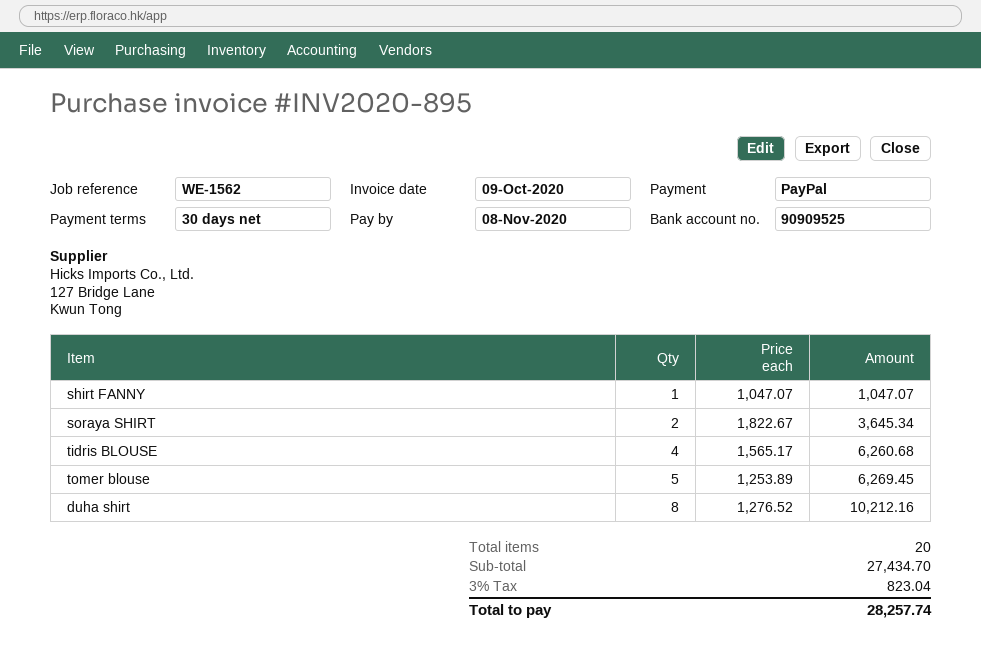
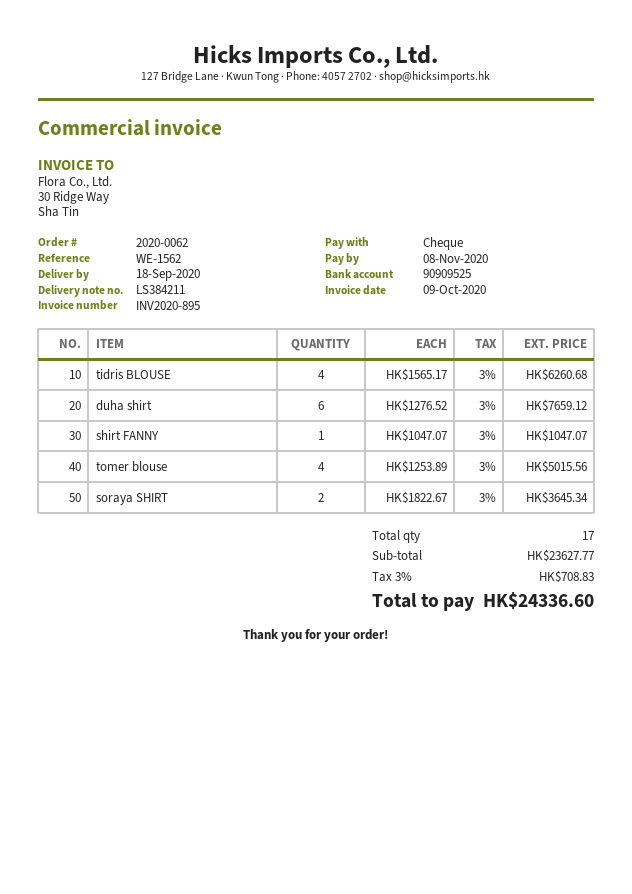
payment method: PayPal -> cheque
tomer blouse: 5 x 1253.89 = 6269.45 -> 4 x 1253.89 = 5015.56
duha shirt: 8 x 1276.52 = 10212.16 -> 6 x 1276.52 = 7659.12
total quantity: 20 -> 17
subtotal: 27434.70 -> 23627.77
tax: 3% = 823.04 -> 3% = 708.83
total: 28257.74 -> 24336.60

